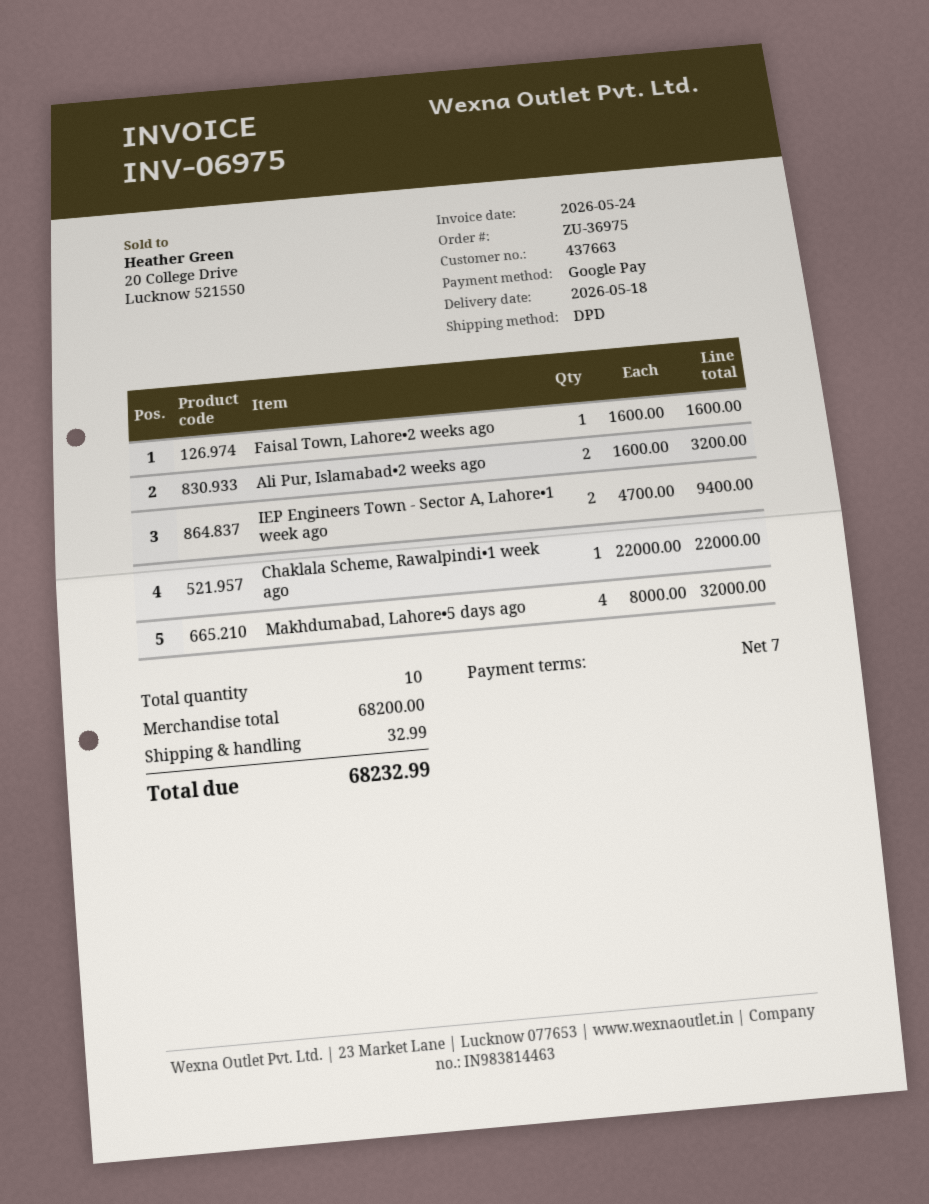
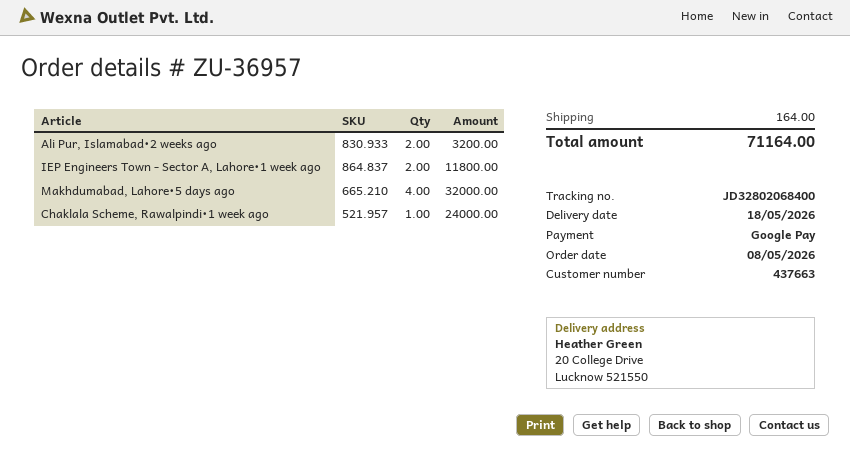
order number: ZU-36975 -> ZU-36957
Faisal Town, Lahore•2 weeks ago: 1 for 1600.00 -> none
IEP Engineers Town - Sector A, Lahore•1 week ago: 2 for 9400.00 -> 2 for 11800.00
Chaklala Scheme, Rawalpindi•1 week ago: 1 for 22000.00 -> 1 for 24000.00
shipping: 32.99 -> 164.00
total: 68232.99 -> 71164.00

